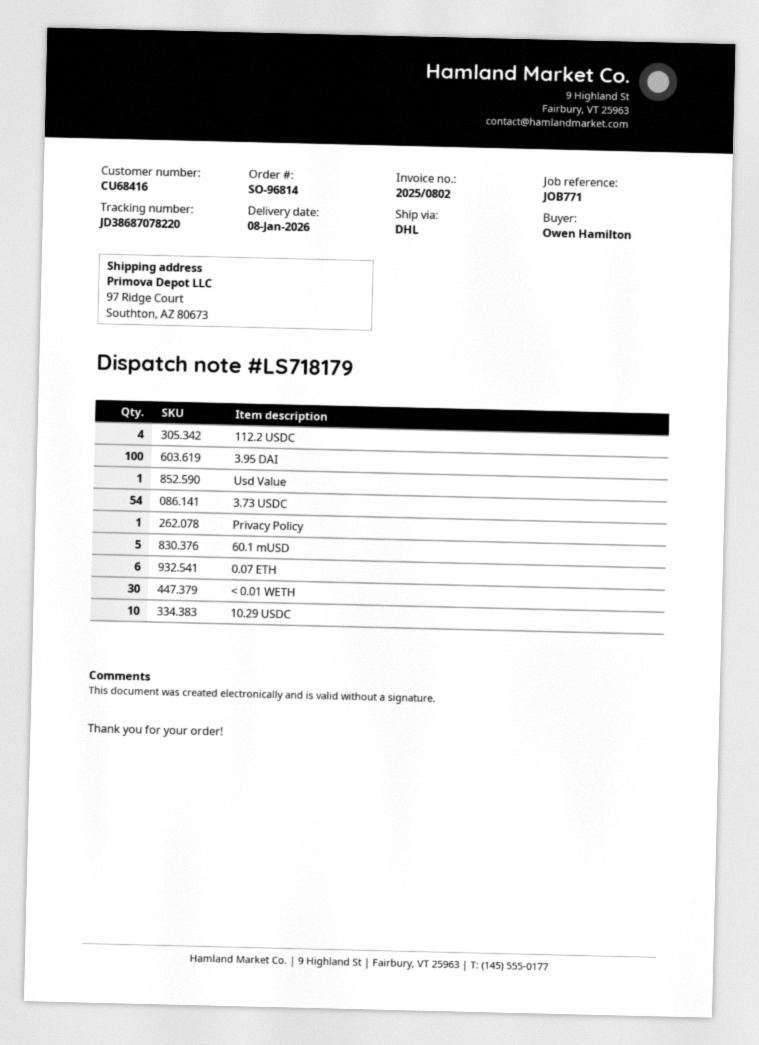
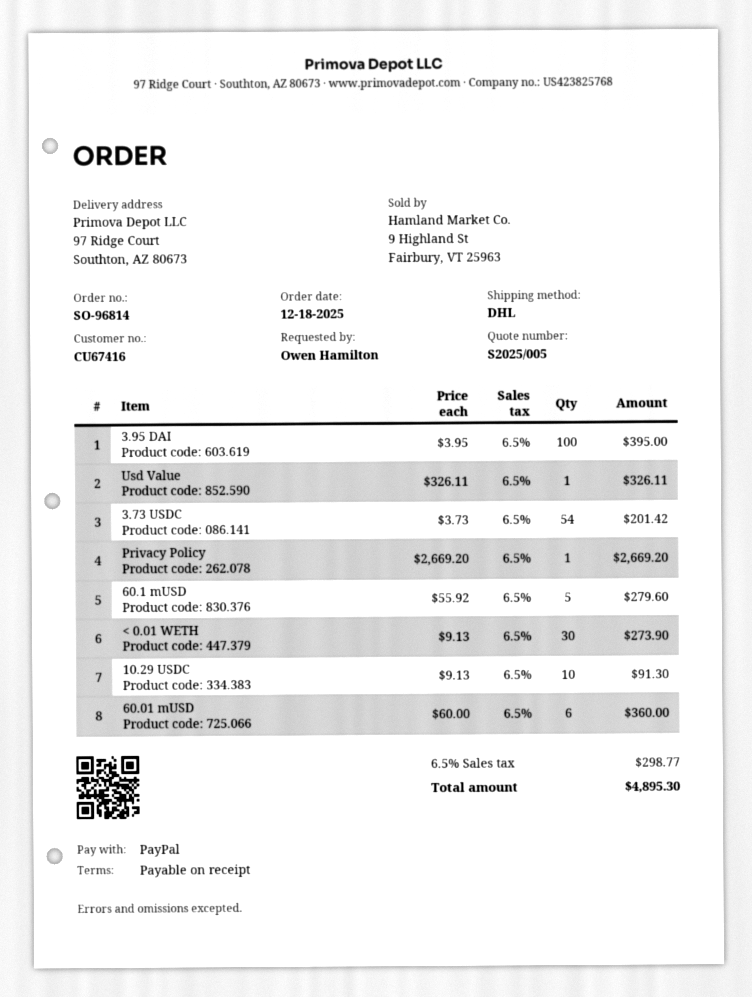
customer number: CU68416 -> CU67416
112.2 USDC: 4 -> none
0.07 ETH: 6 -> none
60.01 mUSD: none -> 6

